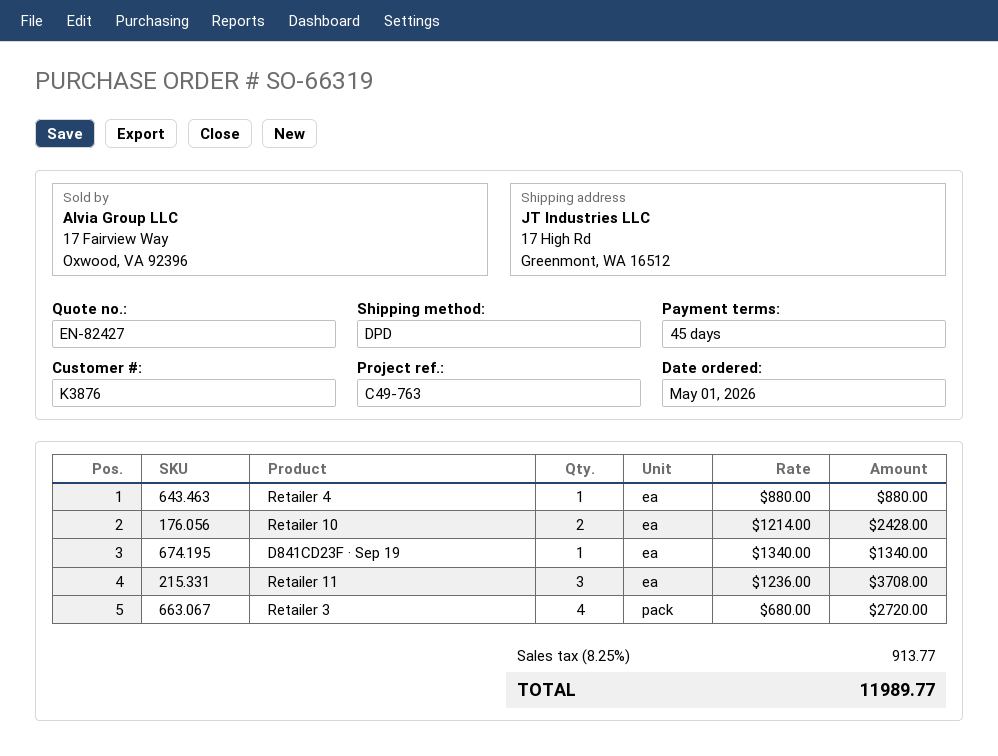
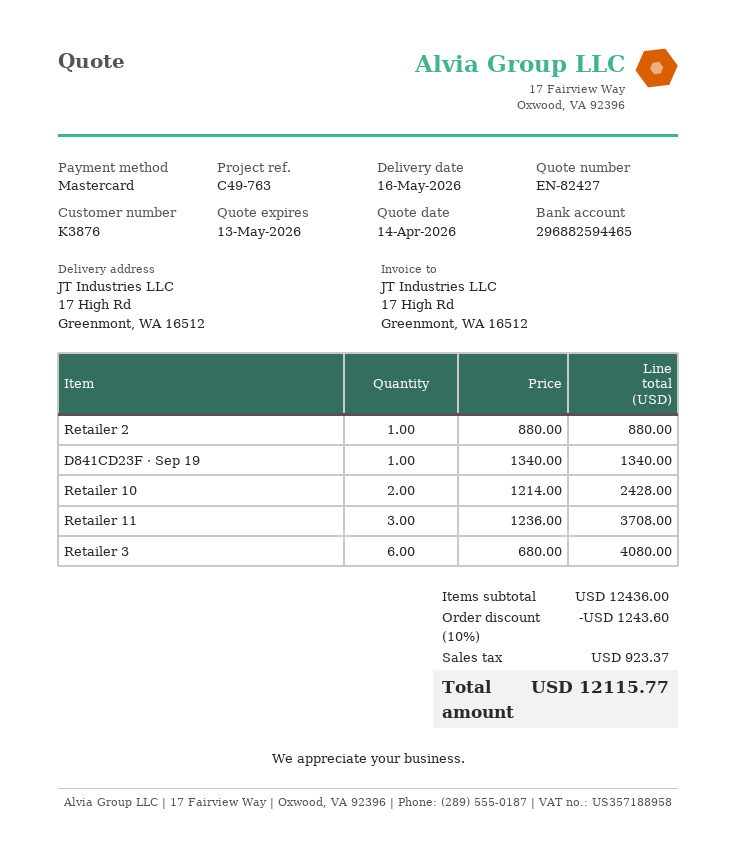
Retailer 4: 1 x 880.00 = 880.00 -> none
Retailer 3: 4 x 680.00 = 2720.00 -> 6 x 680.00 = 4080.00
Retailer 2: none -> 1 x 880.00 = 880.00
discount: none -> 10% = 1243.60
tax: 913.77 -> 923.37
total: 11989.77 -> 12115.77

